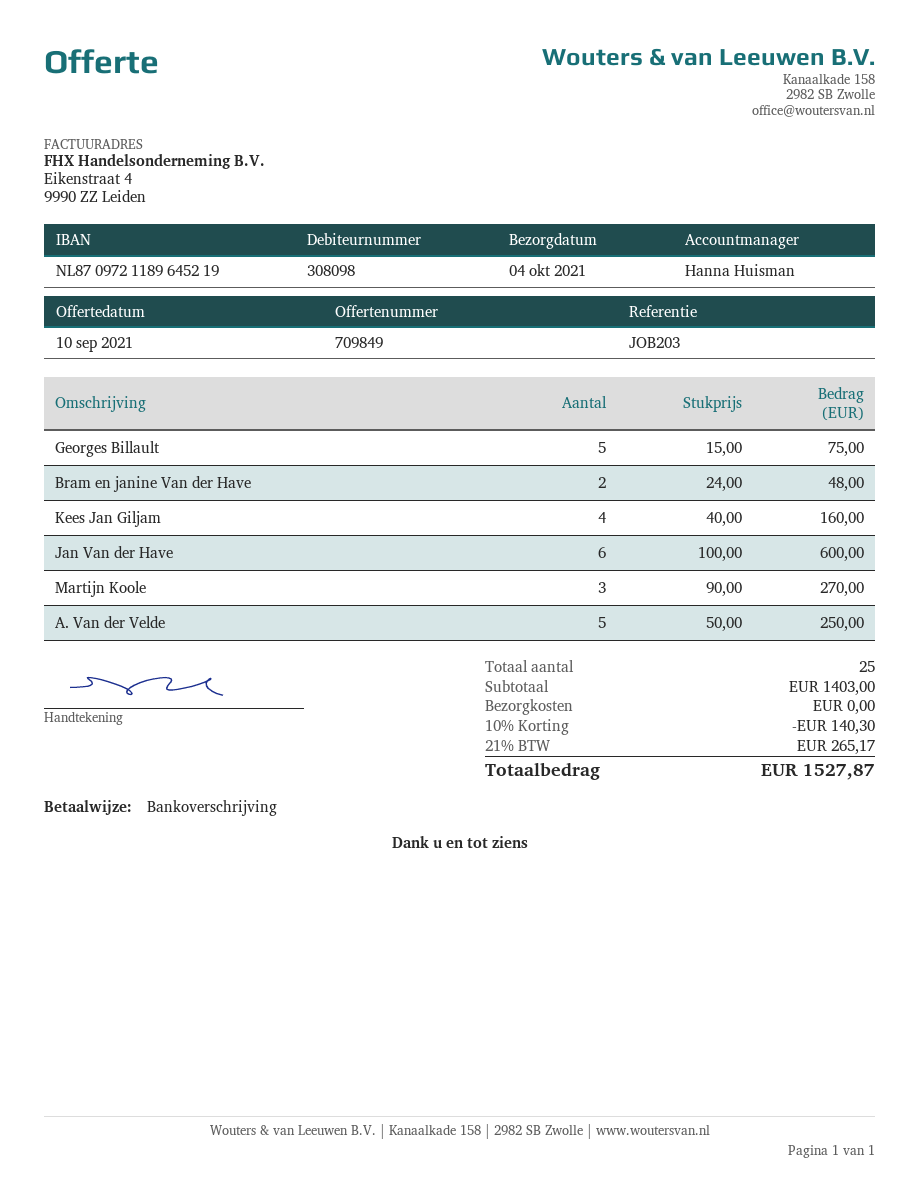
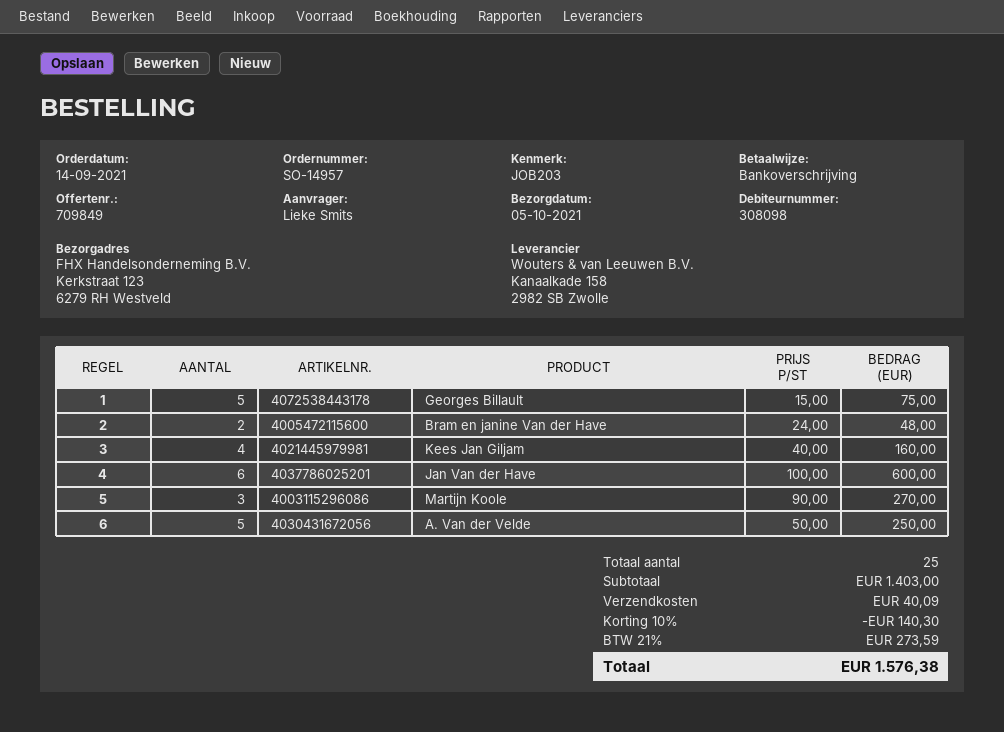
delivery date: 2021-10-04 -> 2021-10-05
shipping: 0.00 -> 40.09
tax: 21% = 265.17 -> 21% = 273.59
total: 1527.87 -> 1576.38

